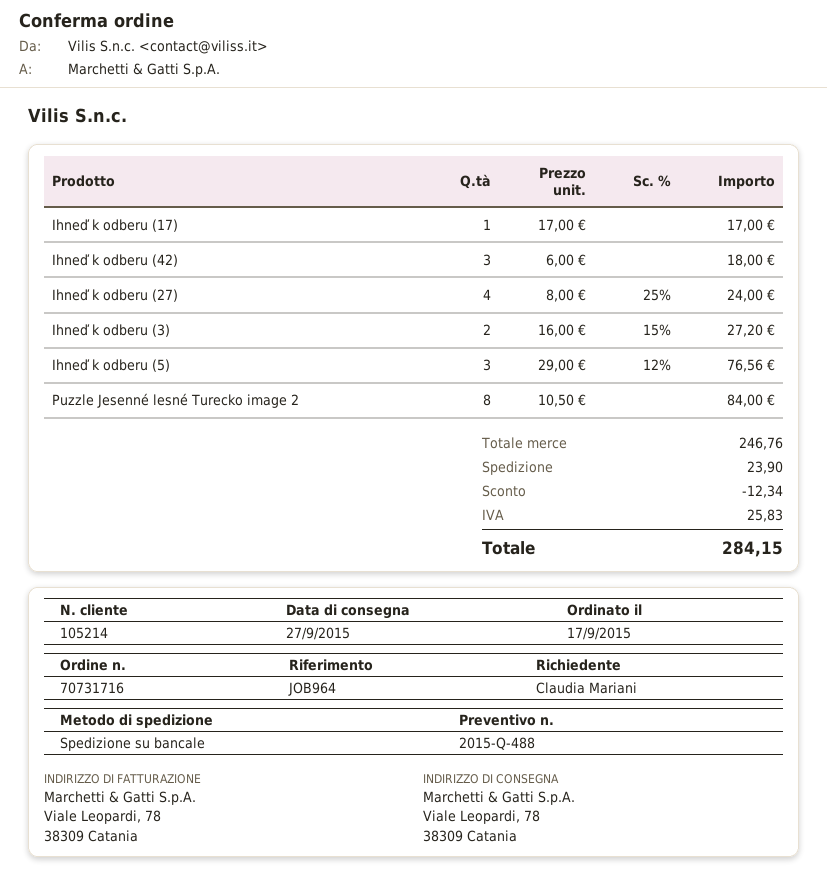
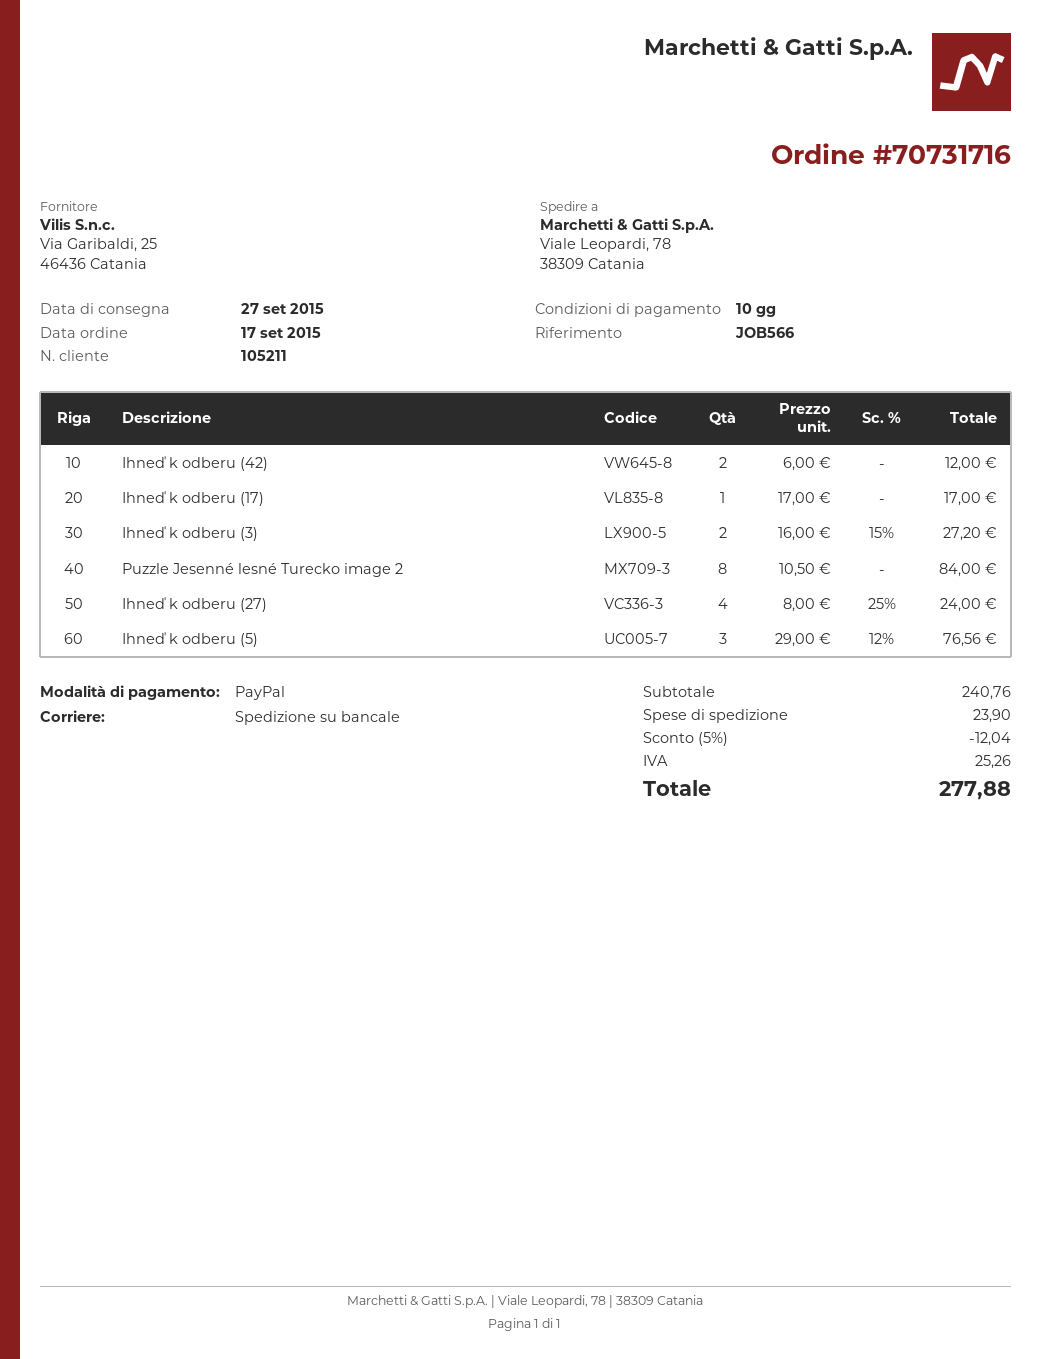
customer number: 105214 -> 105211
reference: JOB964 -> JOB566
Ihneď k odberu (42): 3 x 6.00 = 18.00 -> 2 x 6.00 = 12.00
subtotal: 246.76 -> 240.76
discount: 12.34 -> 12.04
tax: 25.83 -> 25.26
total: 284.15 -> 277.88

